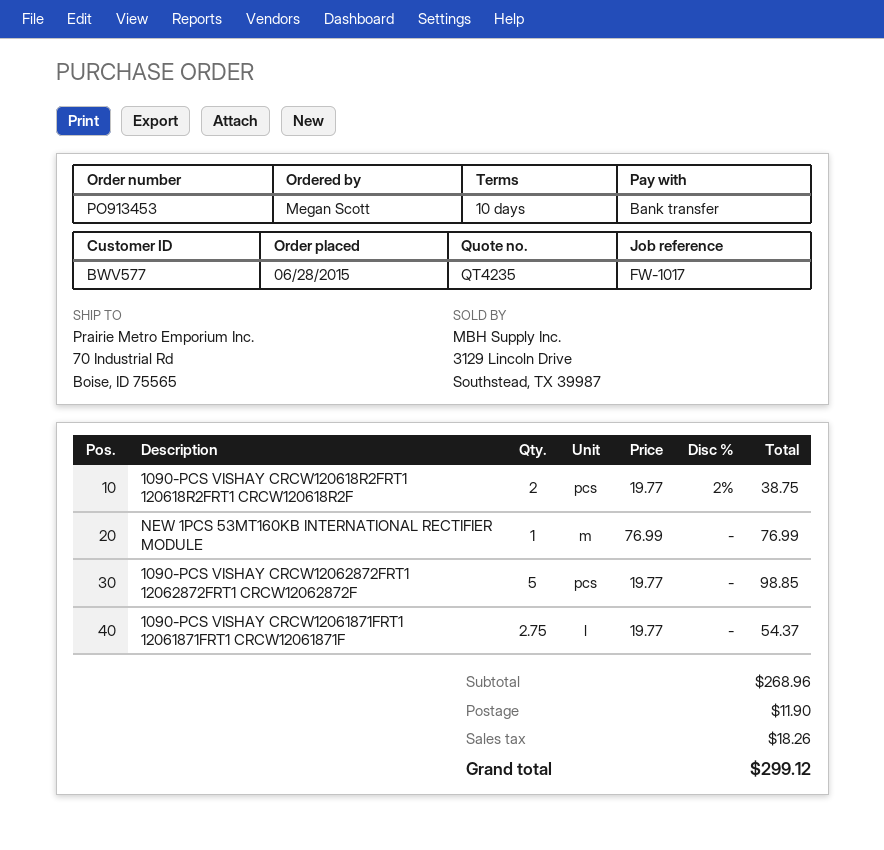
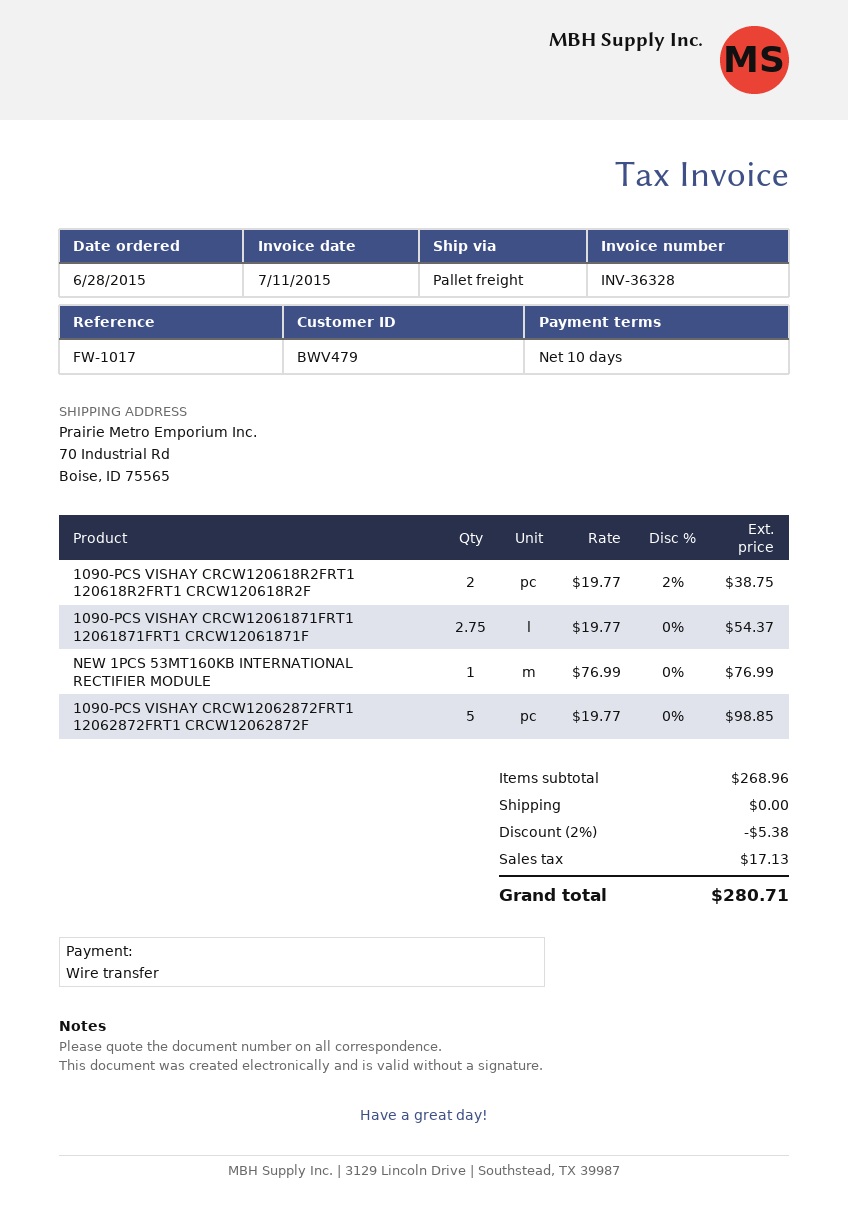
customer number: BWV577 -> BWV479
discount: none -> 2% = 5.38
shipping: 11.90 -> 0.00
tax: 18.26 -> 17.13
total: 299.12 -> 280.71

